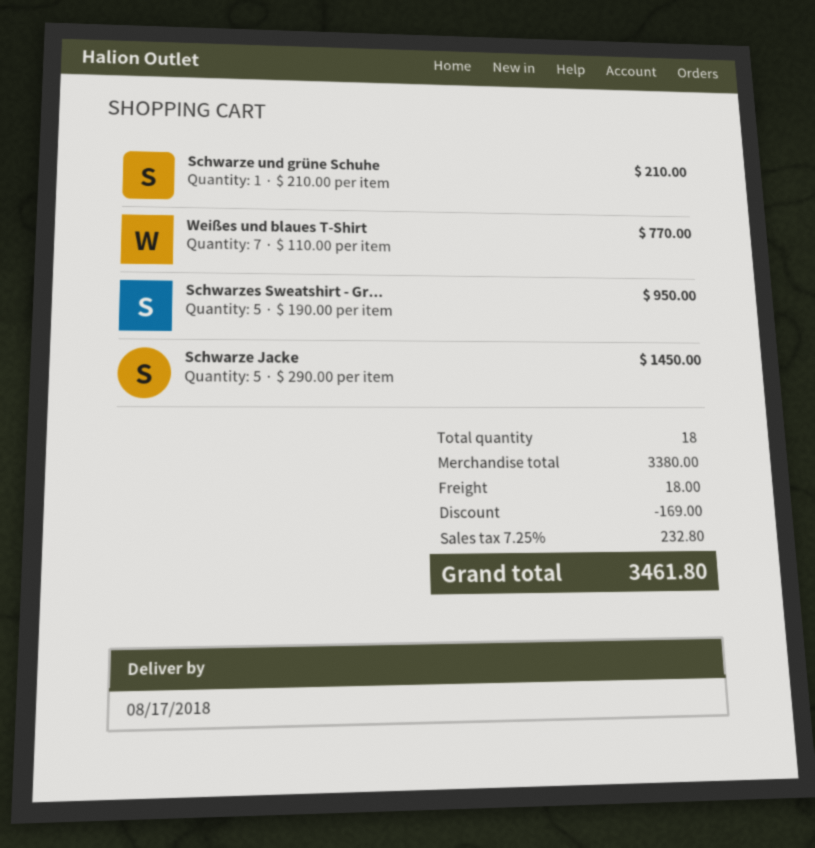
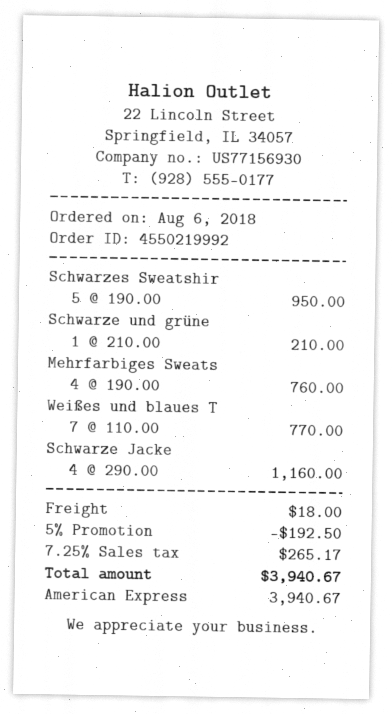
Schwarze Jacke: 5 x 290.00 = 1450.00 -> 4 x 290.00 = 1160.00
Mehrfarbiges Sweats: none -> 4 x 190.00 = 760.00
discount: 169.00 -> 192.50
tax: 7.25% = 232.80 -> 7.25% = 265.17
total: 3461.80 -> 3940.67

